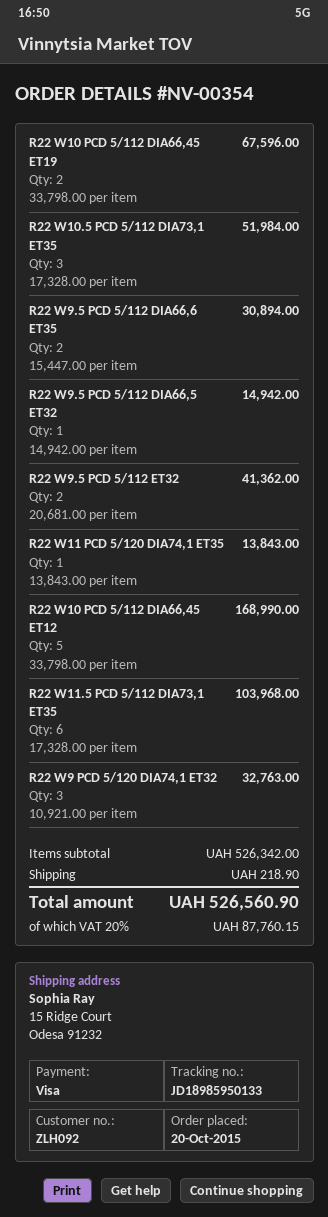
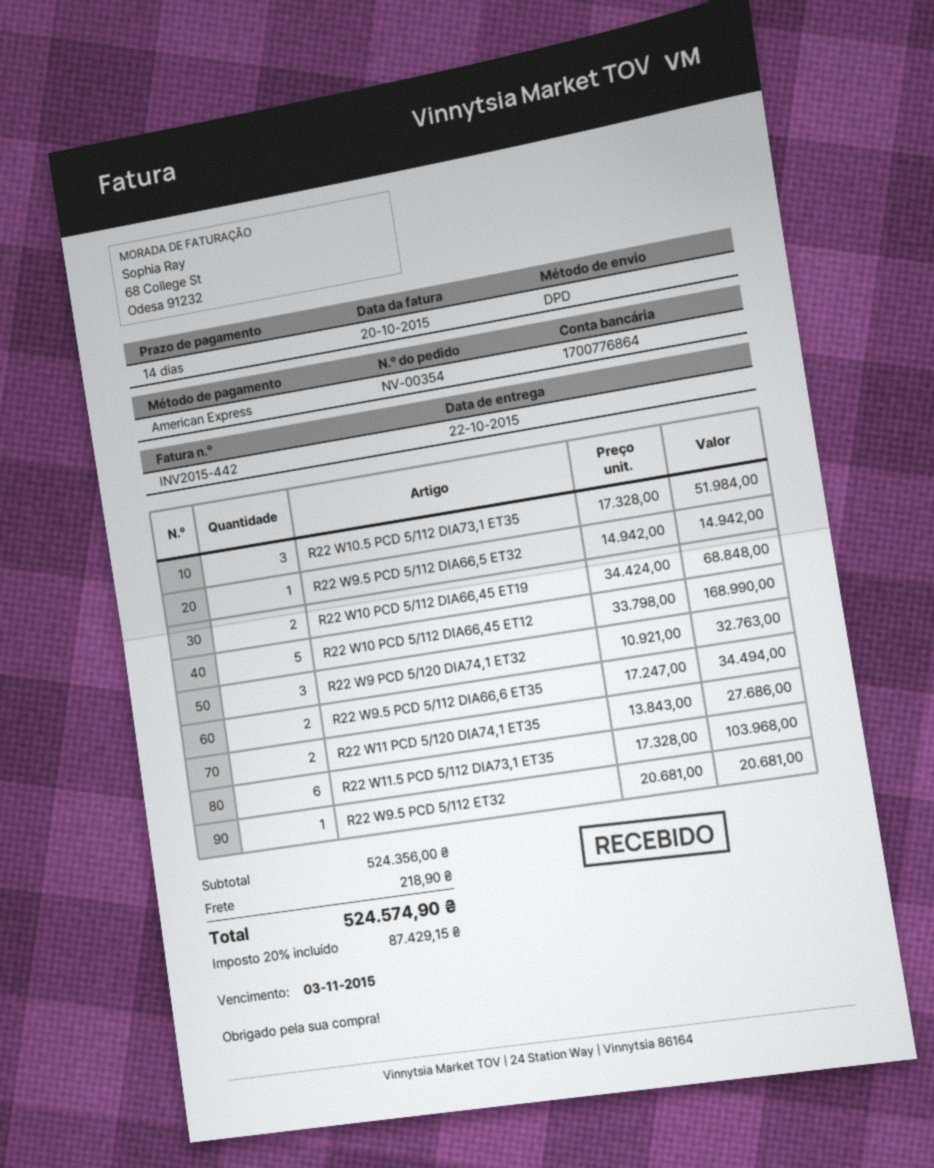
payment method: Visa -> American Express
R22 W10 PCD 5/112 DIA66,45 ET19: 2 x 33798.00 = 67596.00 -> 2 x 34424.00 = 68848.00
R22 W9.5 PCD 5/112 DIA66,6 ET35: 2 x 15447.00 = 30894.00 -> 2 x 17247.00 = 34494.00
R22 W9.5 PCD 5/112 ET32: 2 x 20681.00 = 41362.00 -> 1 x 20681.00 = 20681.00
R22 W11 PCD 5/120 DIA74,1 ET35: 1 x 13843.00 = 13843.00 -> 2 x 13843.00 = 27686.00
subtotal: 526342.00 -> 524356.00
tax: 20% = 87760.15 -> 20% = 87429.15
total: 526560.90 -> 524574.90

